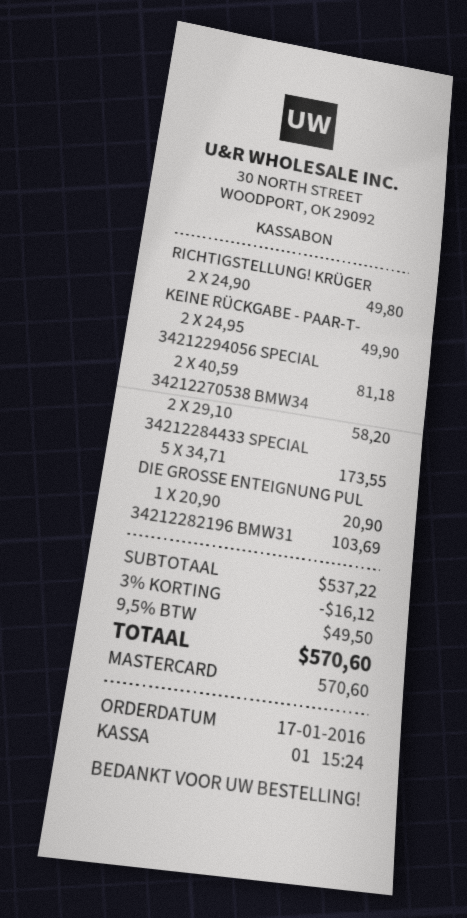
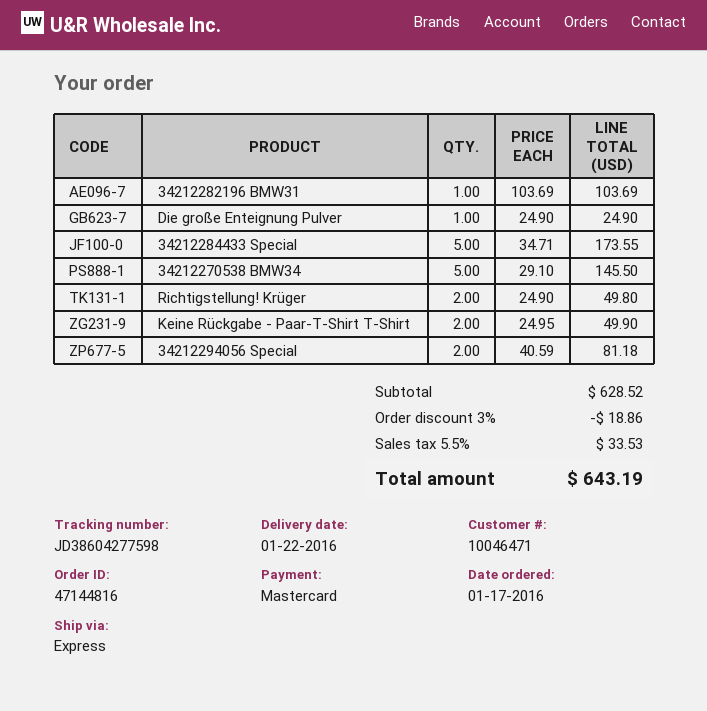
34212270538 BMW34: 2 x 29.10 = 58.20 -> 5 x 29.10 = 145.50
DIE GROSSE ENTEIGNUNG PUL: 1 x 20.90 = 20.90 -> 1 x 24.90 = 24.90
subtotal: 537.22 -> 628.52
discount: 3% = 16.12 -> 3% = 18.86
tax: 9.5% = 49.50 -> 5.5% = 33.53
total: 570.60 -> 643.19

